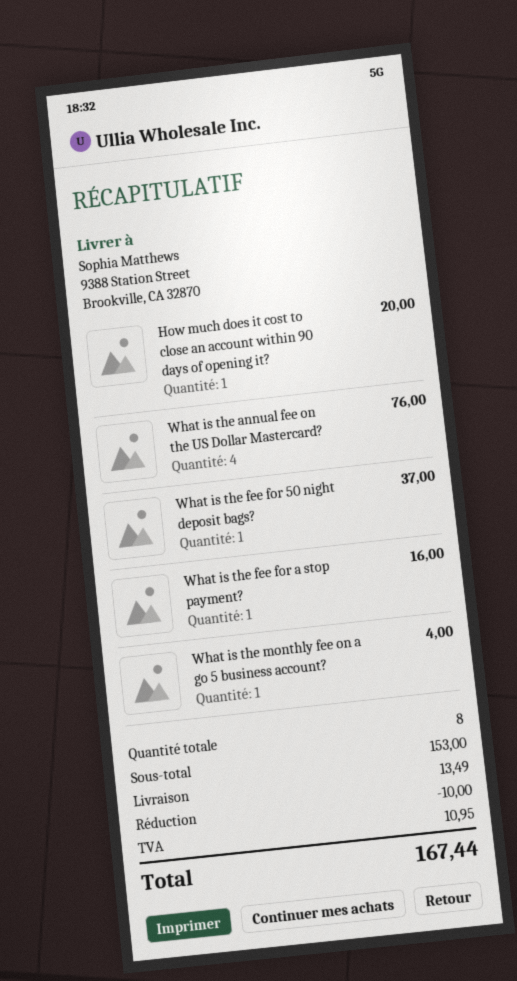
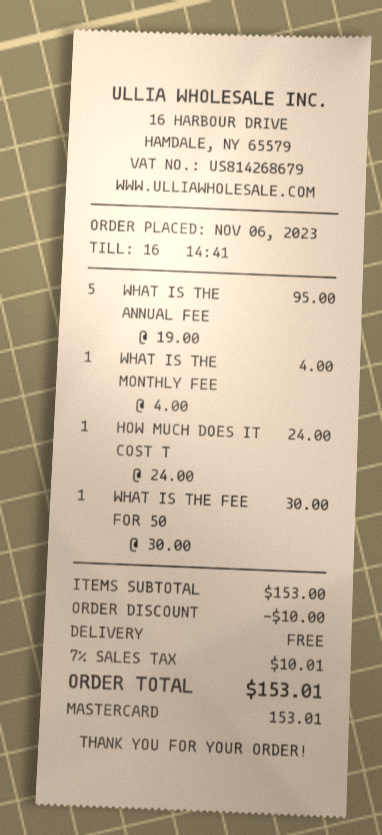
How much does it cost to close an account within 90 days of opening it?: 1 for 20.00 -> 1 for 24.00
What is the annual fee on the US Dollar Mastercard?: 4 for 76.00 -> 5 for 95.00
What is the fee for 50 night deposit bags?: 1 for 37.00 -> 1 for 30.00
What is the fee for a stop payment?: 1 for 16.00 -> none
shipping: 13.49 -> 0.00
tax: 10.95 -> 10.01
total: 167.44 -> 153.01

